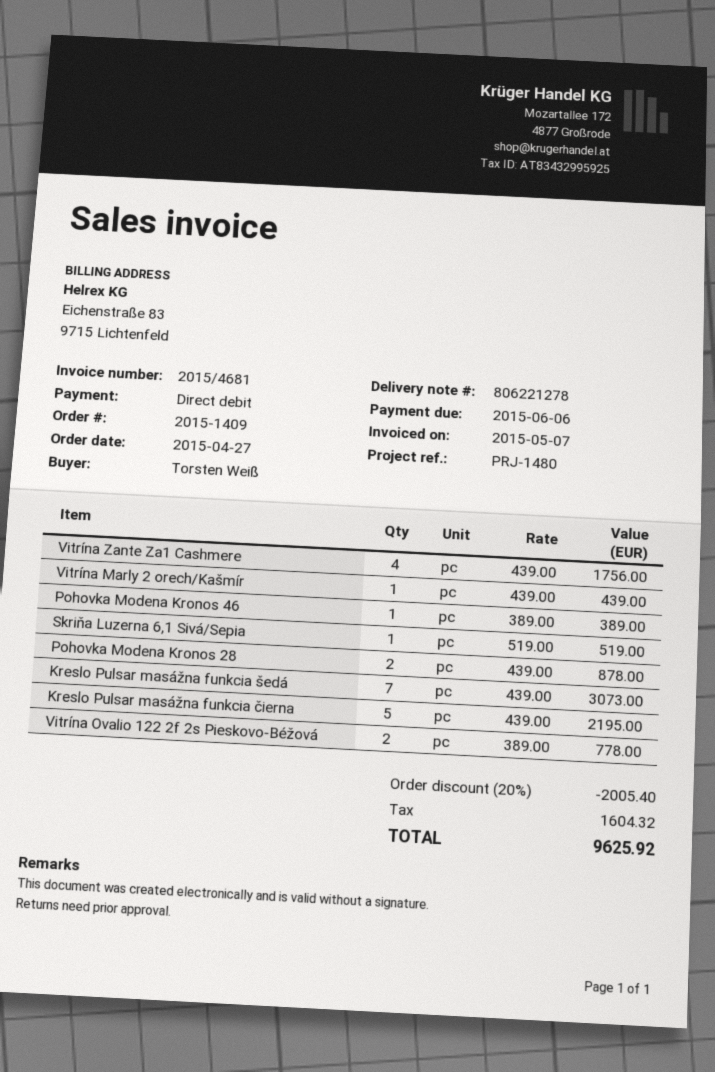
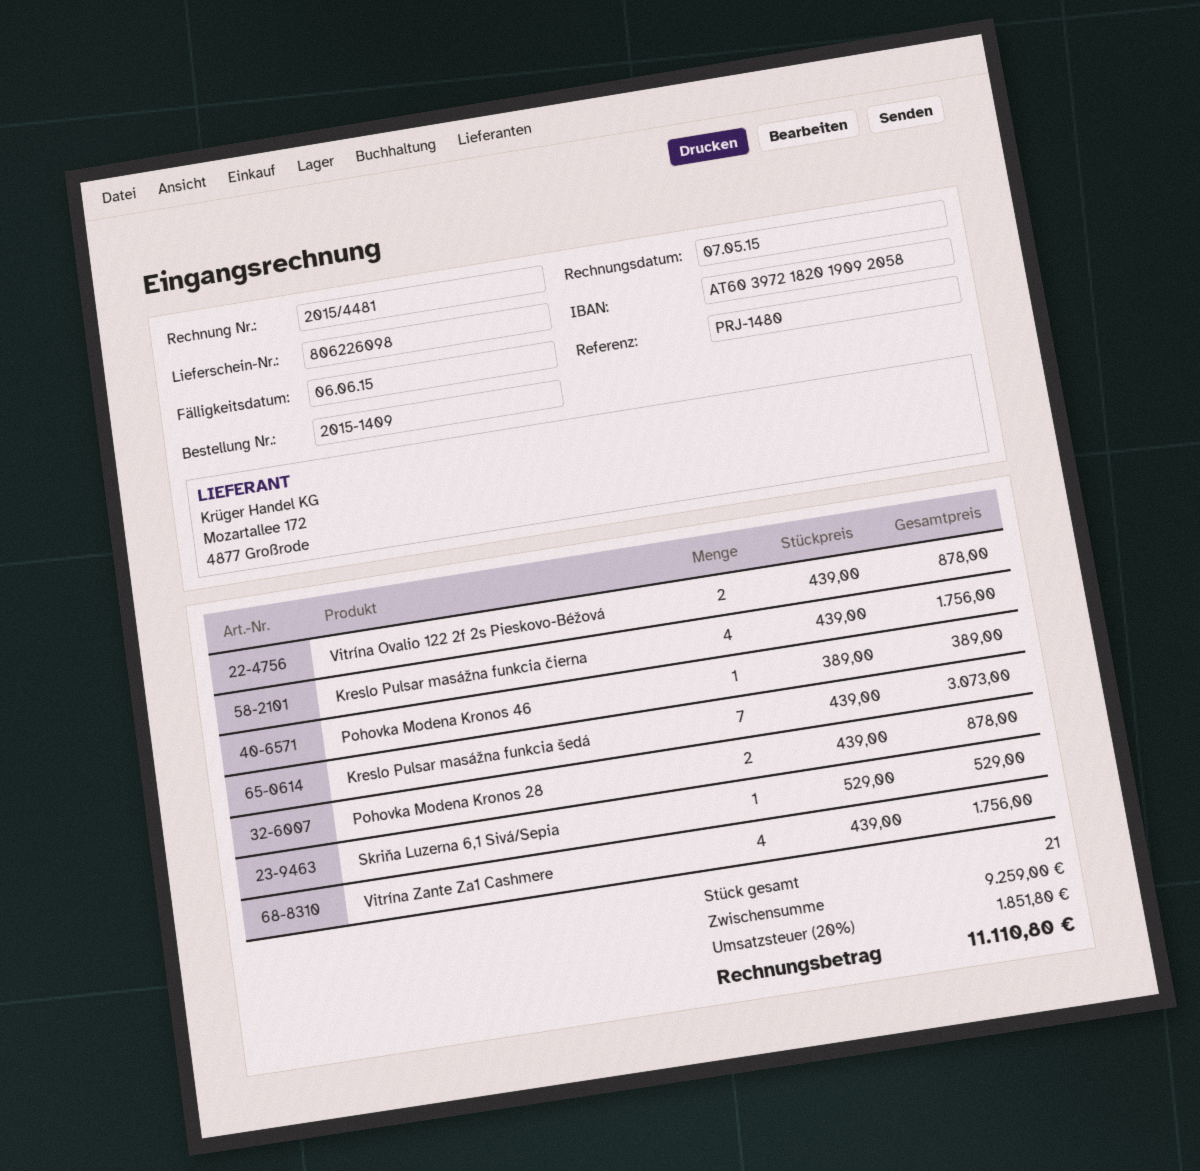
delivery note number: 806221278 -> 806226098
invoice number: 2015/4681 -> 2015/4481
Vitrína Marly 2 orech/Kašmír: 1 x 439.00 = 439.00 -> none
Skriňa Luzerna 6,1 Sivá/Sepia: 1 x 519.00 = 519.00 -> 1 x 529.00 = 529.00
Kreslo Pulsar masážna funkcia čierna: 5 x 439.00 = 2195.00 -> 4 x 439.00 = 1756.00
Vitrína Ovalio 122 2f 2s Pieskovo-Béžová: 2 x 389.00 = 778.00 -> 2 x 439.00 = 878.00
discount: 20% = 2005.40 -> none
tax: 1604.32 -> 1851.80
total: 9625.92 -> 11110.80

